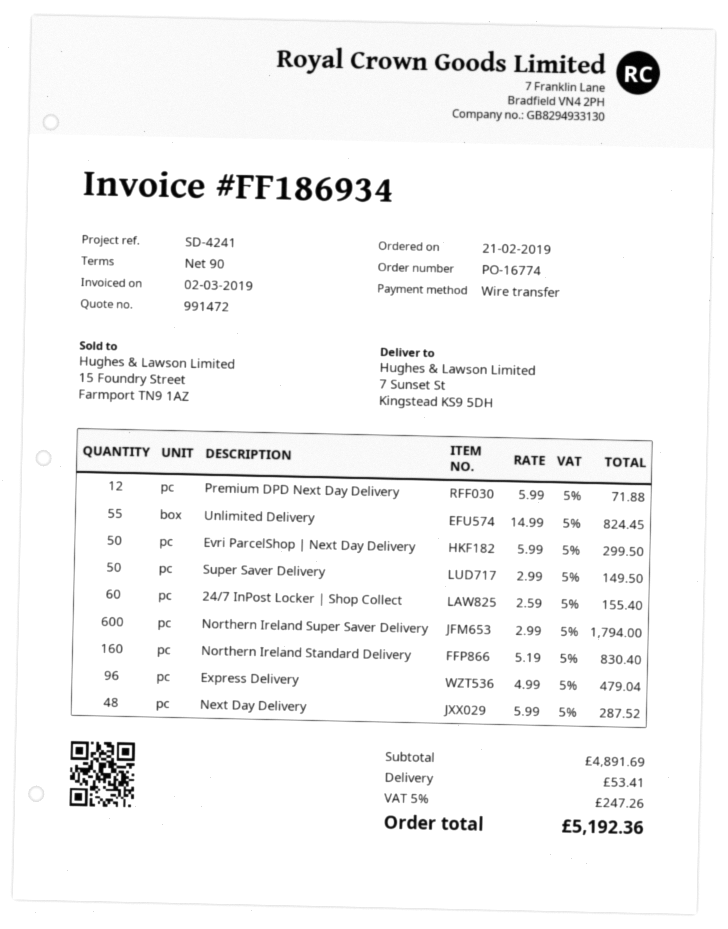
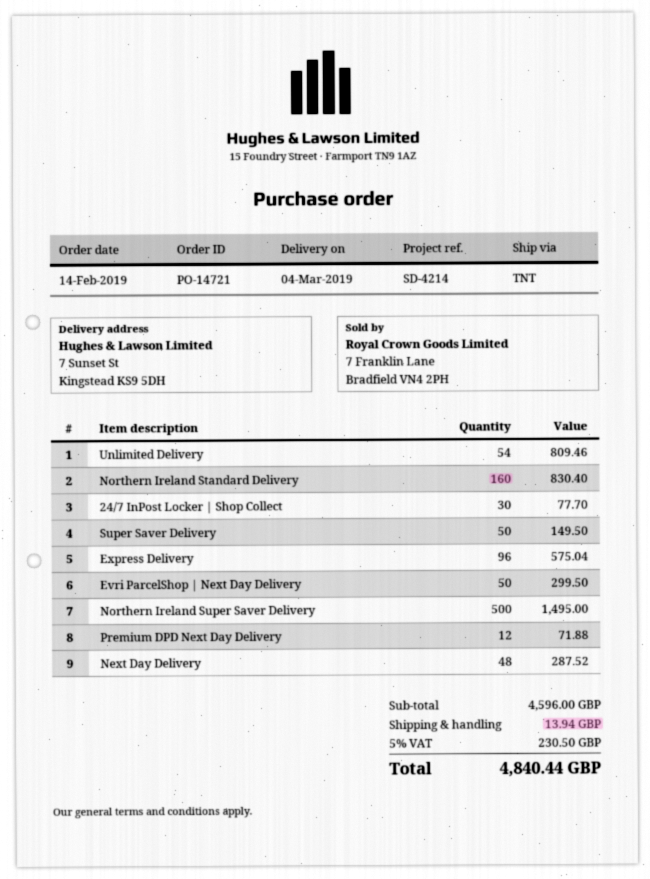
order number: PO-16774 -> PO-14721
order date: 2019-02-21 -> 2019-02-14
reference: SD-4241 -> SD-4214
Unlimited Delivery: 55 for 824.45 -> 54 for 809.46
24/7 InPost Locker | Shop Collect: 60 for 155.40 -> 30 for 77.70
Northern Ireland Super Saver Delivery: 600 for 1794.00 -> 500 for 1495.00
Express Delivery: 96 for 479.04 -> 96 for 575.04
subtotal: 4891.69 -> 4596.00
shipping: 53.41 -> 13.94
tax: 5% = 247.26 -> 5% = 230.50
total: 5192.36 -> 4840.44

